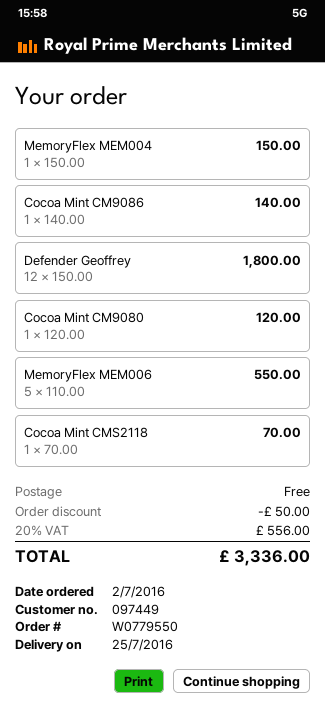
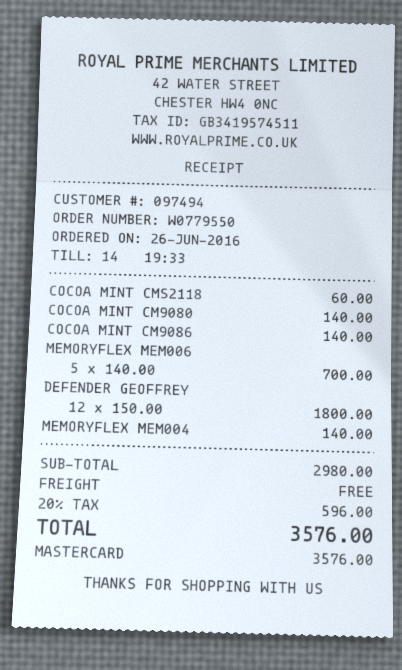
order date: 2016-07-02 -> 2016-06-26
customer number: 097449 -> 097494
MemoryFlex MEM004: 1 x 150.00 = 150.00 -> 1 x 140.00 = 140.00
Cocoa Mint CM9080: 1 x 120.00 = 120.00 -> 1 x 140.00 = 140.00
MemoryFlex MEM006: 5 x 110.00 = 550.00 -> 5 x 140.00 = 700.00
Cocoa Mint CMS2118: 1 x 70.00 = 70.00 -> 1 x 60.00 = 60.00
discount: 50.00 -> none
tax: 20% = 556.00 -> 20% = 596.00
total: 3336.00 -> 3576.00

